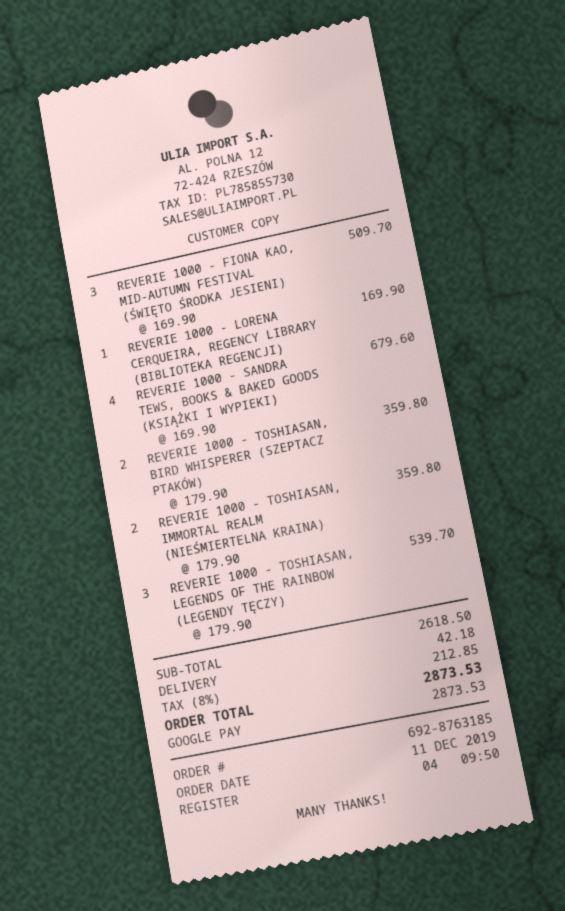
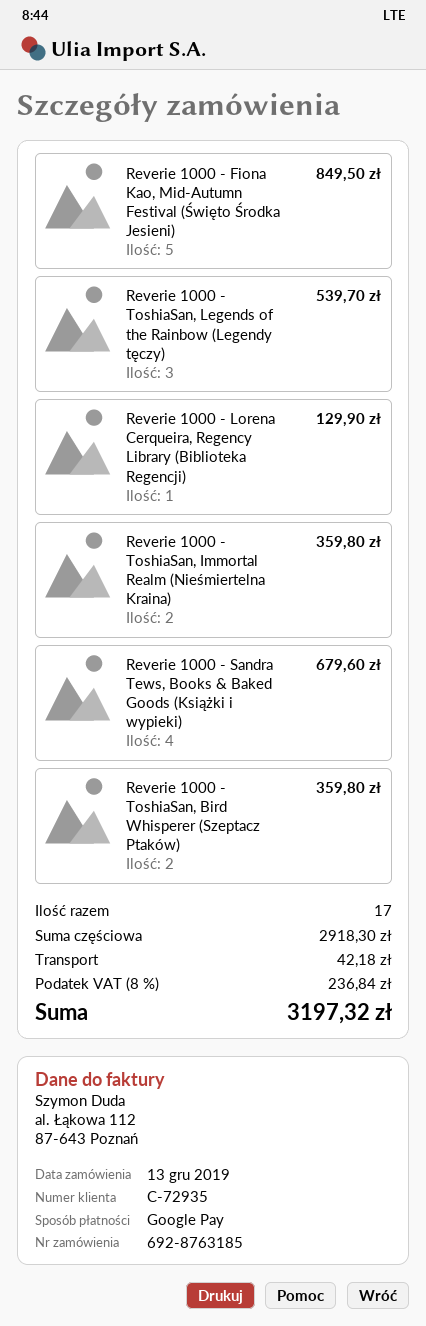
order date: 2019-12-11 -> 2019-12-13
REVERIE 1000 - FIONA KAO, MID-AUTUMN FESTIVAL (ŚWIĘTO ŚRODKA JESIENI): 3 for 509.70 -> 5 for 849.50
REVERIE 1000 - LORENA CERQUEIRA, REGENCY LIBRARY (BIBLIOTEKA REGENCJI): 1 for 169.90 -> 1 for 129.90
subtotal: 2618.50 -> 2918.30
tax: 8% = 212.85 -> 8% = 236.84
total: 2873.53 -> 3197.32

